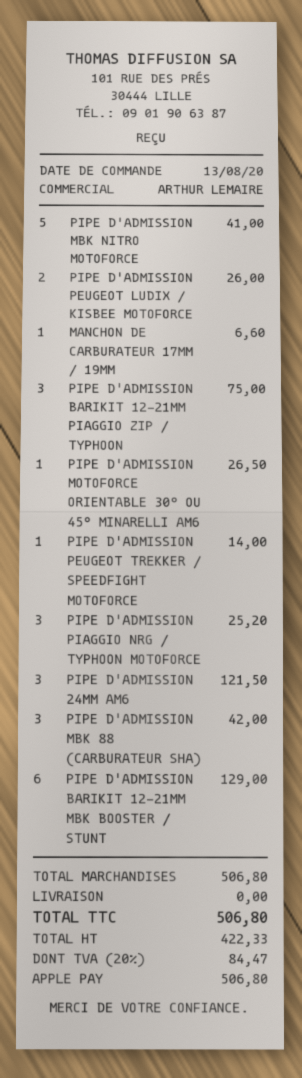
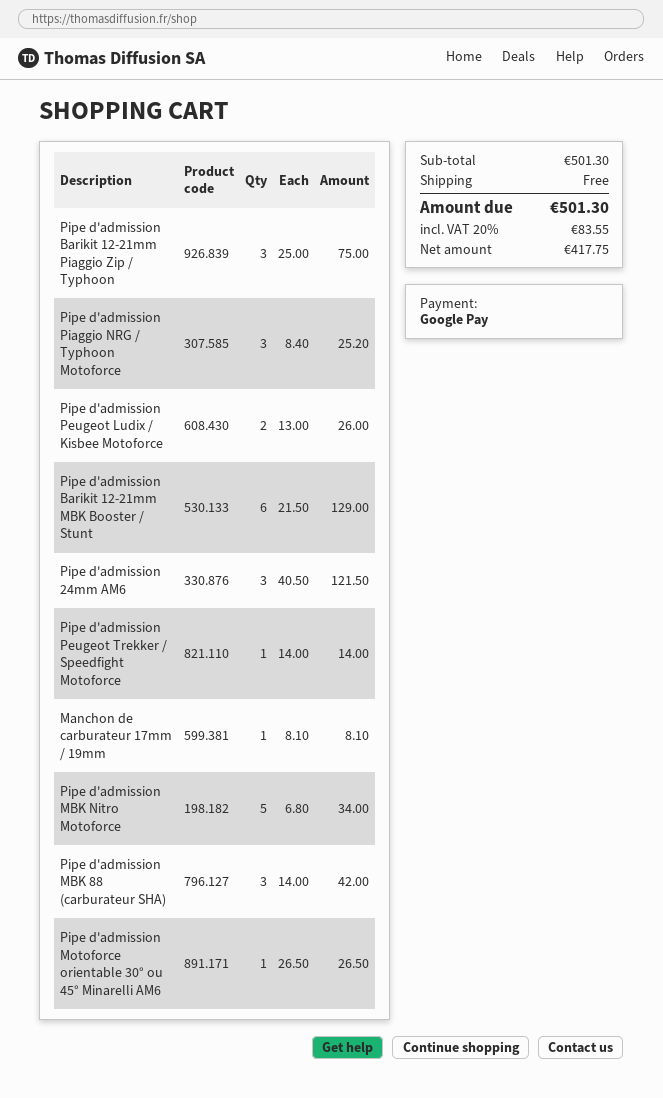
payment method: Apple Pay -> Google Pay
PIPE D'ADMISSION MBK NITRO MOTOFORCE: 5 for 41.00 -> 5 for 34.00
MANCHON DE CARBURATEUR 17MM / 19MM: 1 for 6.60 -> 1 for 8.10
subtotal: 506.80 -> 501.30
net: 422.33 -> 417.75
tax: 20% = 84.47 -> 20% = 83.55
total: 506.80 -> 501.30

